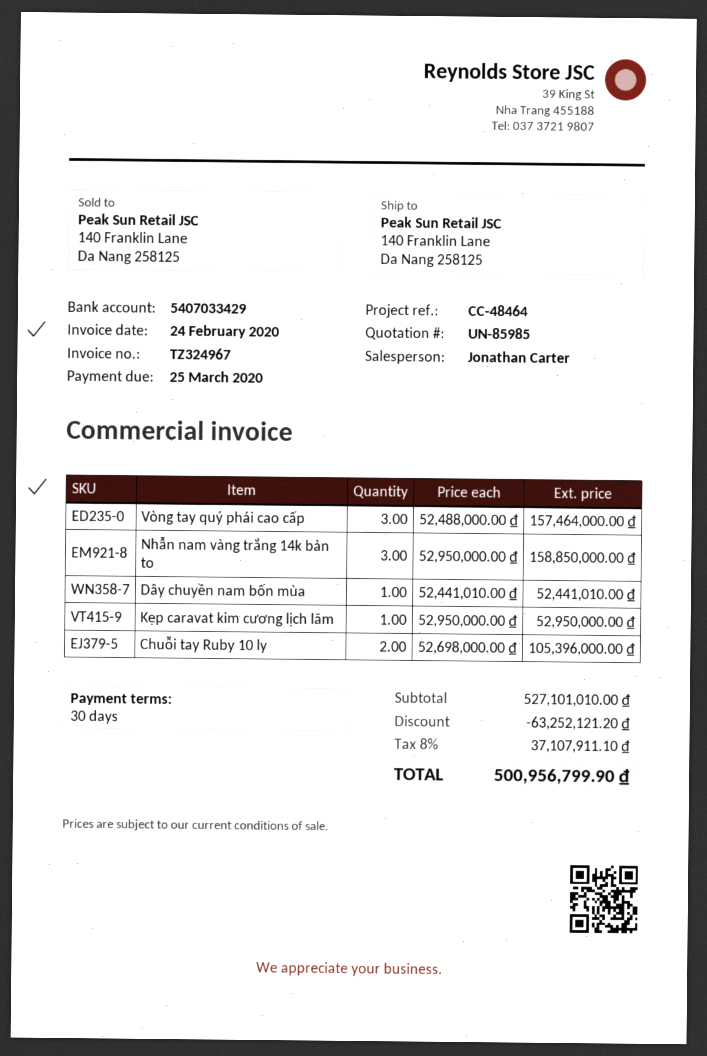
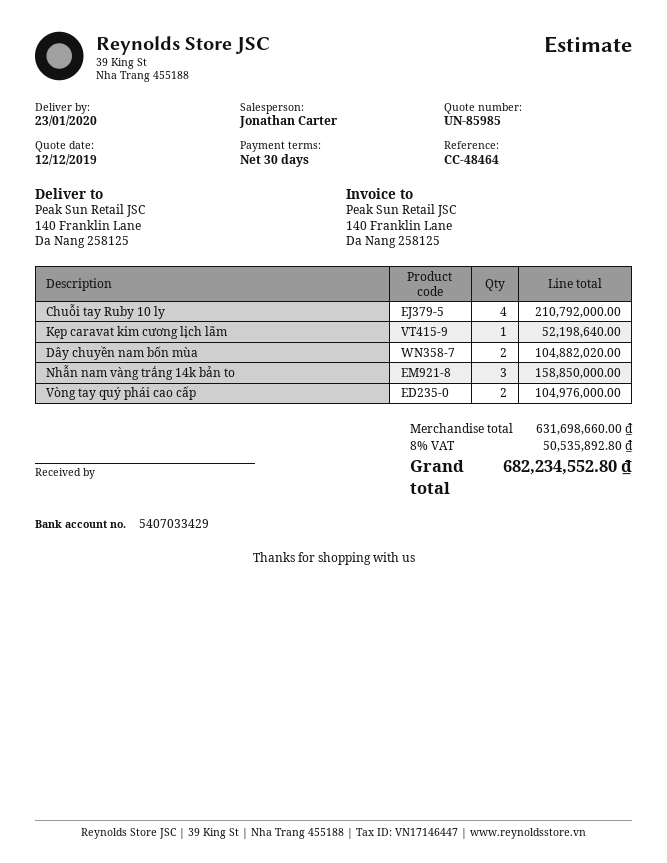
Vòng tay quý phái cao cấp: 3 for 157464000.00 -> 2 for 104976000.00
Dây chuyền nam bốn mùa: 1 for 52441010.00 -> 2 for 104882020.00
Kẹp caravat kim cương lịch lãm: 1 for 52950000.00 -> 1 for 52198640.00
Chuỗi tay Ruby 10 ly: 2 for 105396000.00 -> 4 for 210792000.00
subtotal: 527101010.00 -> 631698660.00
discount: 63252121.20 -> none
tax: 8% = 37107911.10 -> 8% = 50535892.80
total: 500956799.90 -> 682234552.80

